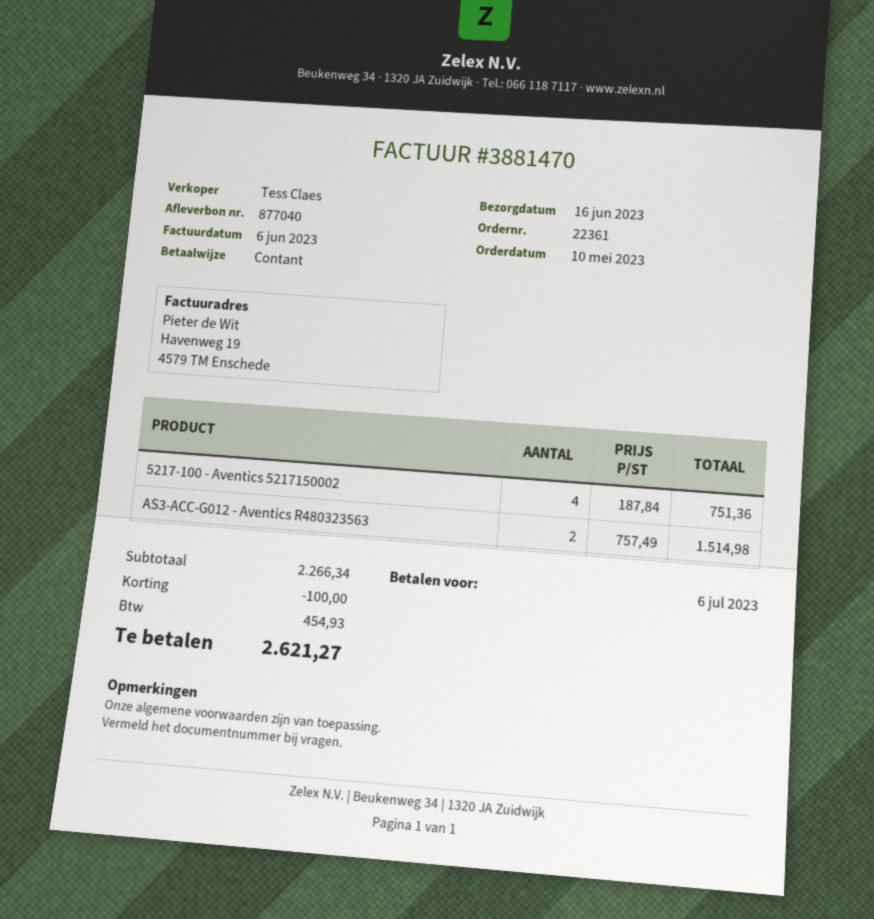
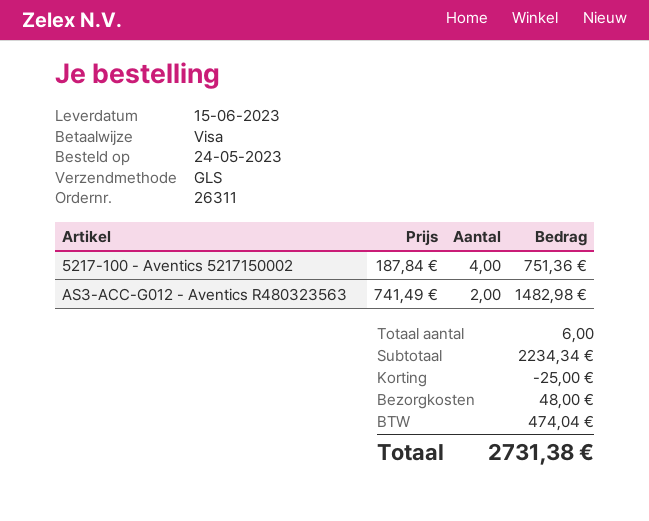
order number: 22361 -> 26311
order date: 2023-05-10 -> 2023-05-24
delivery date: 2023-06-16 -> 2023-06-15
payment method: cash -> Visa
AS3-ACC-G012 - Aventics R480323563: 2 x 757.49 = 1514.98 -> 2 x 741.49 = 1482.98
subtotal: 2266.34 -> 2234.34
discount: 100.00 -> 25.00
shipping: none -> 48.00
tax: 454.93 -> 474.04
total: 2621.27 -> 2731.38

